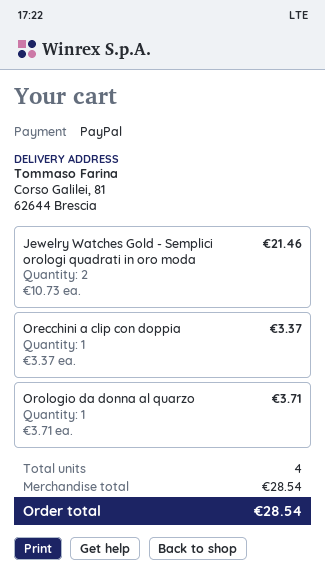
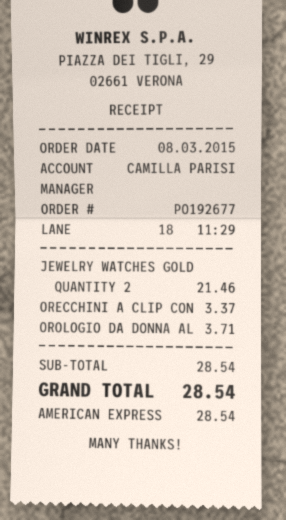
payment method: PayPal -> American Express

